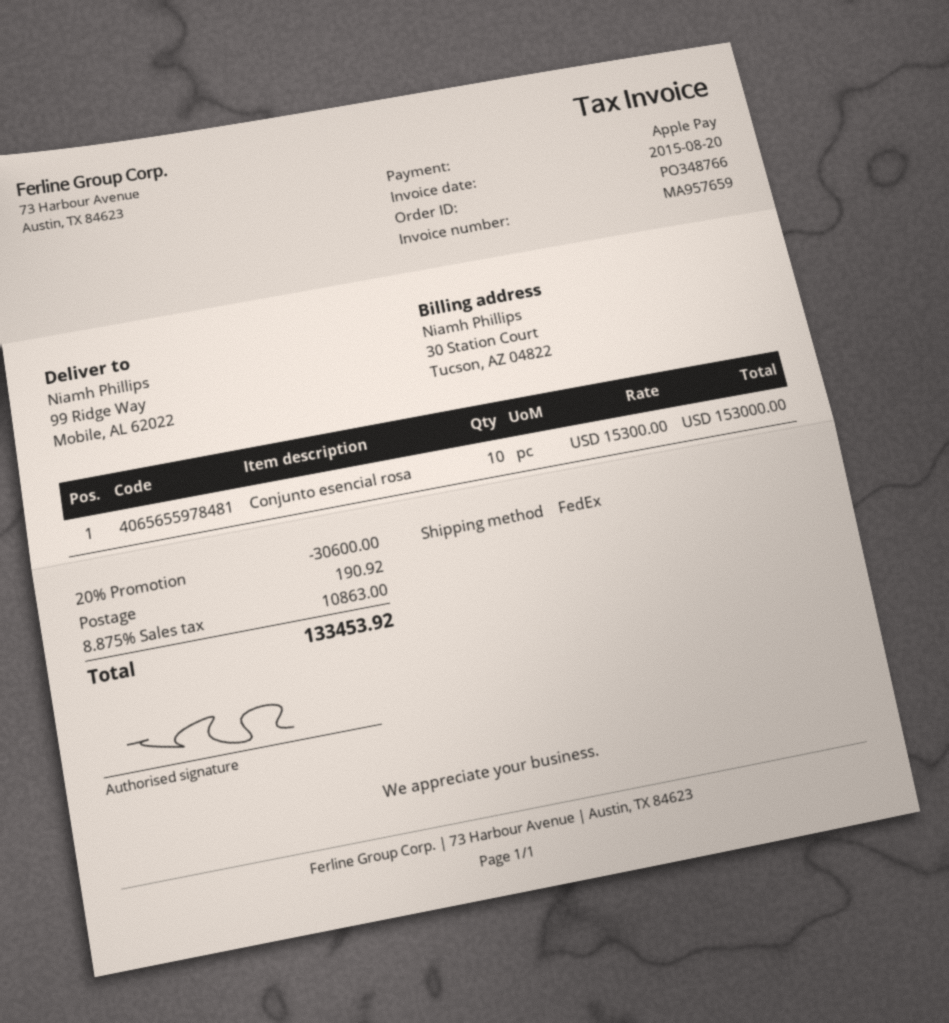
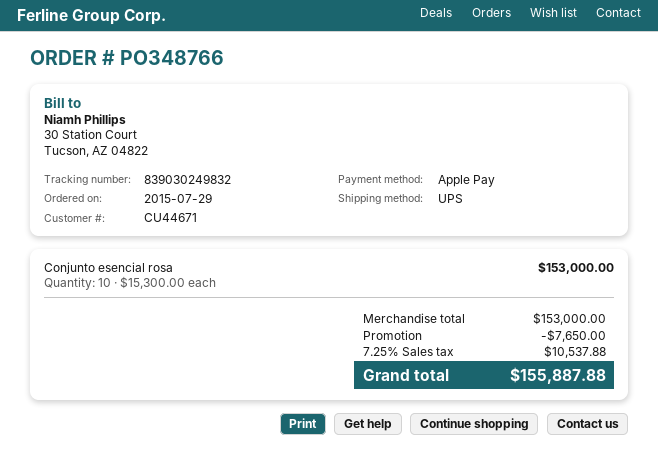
shipping method: FedEx -> UPS
discount: 30600.00 -> 7650.00
shipping: 190.92 -> none
tax: 8.875% = 10863.00 -> 7.25% = 10537.88
total: 133453.92 -> 155887.88

